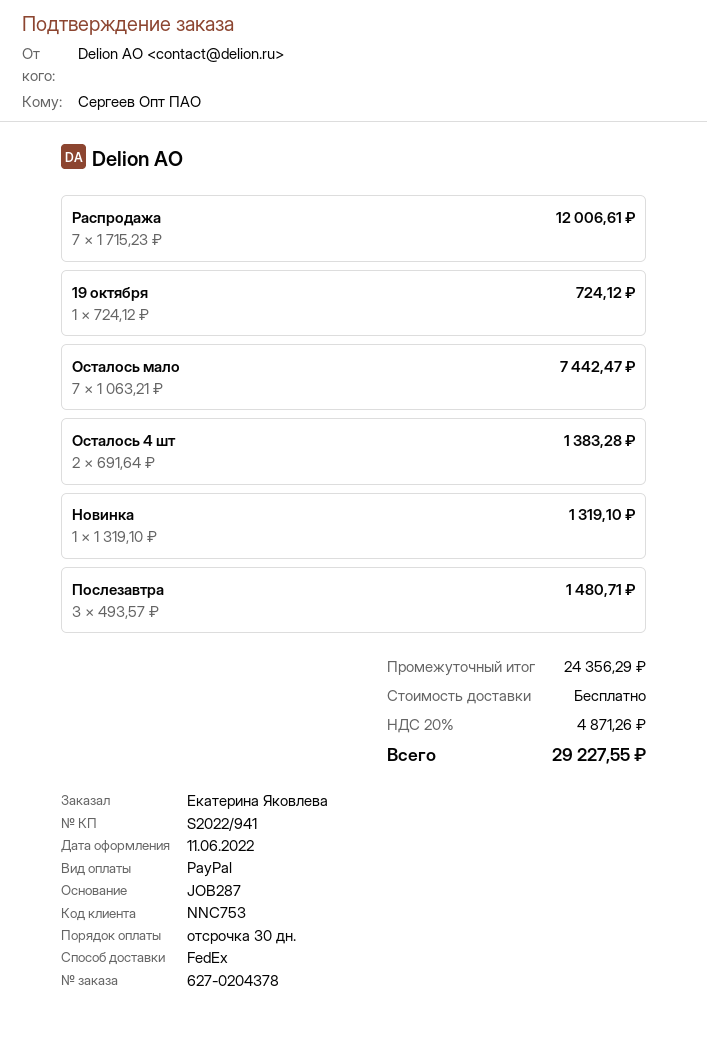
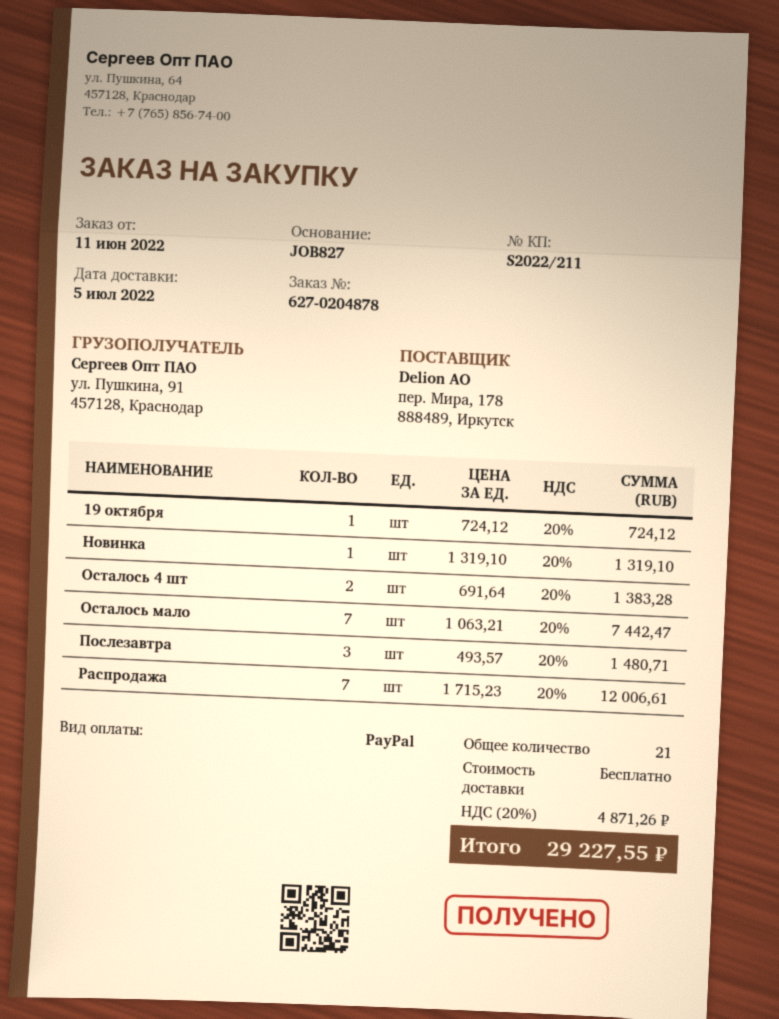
quote number: S2022/941 -> S2022/211
order number: 627-0204378 -> 627-0204878
reference: JOB287 -> JOB827

